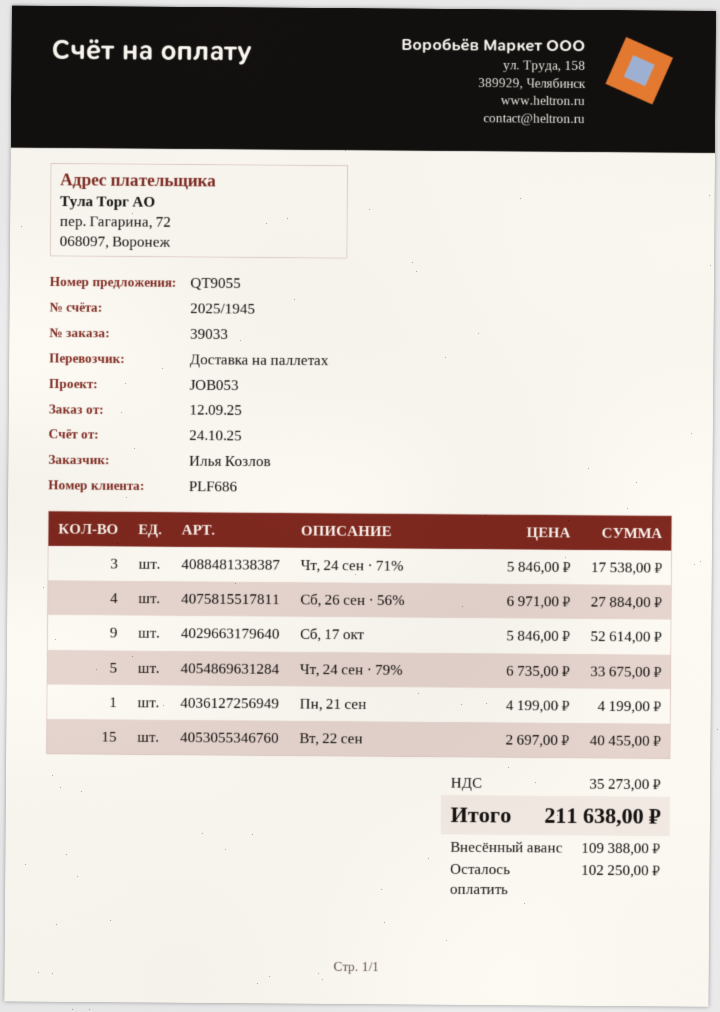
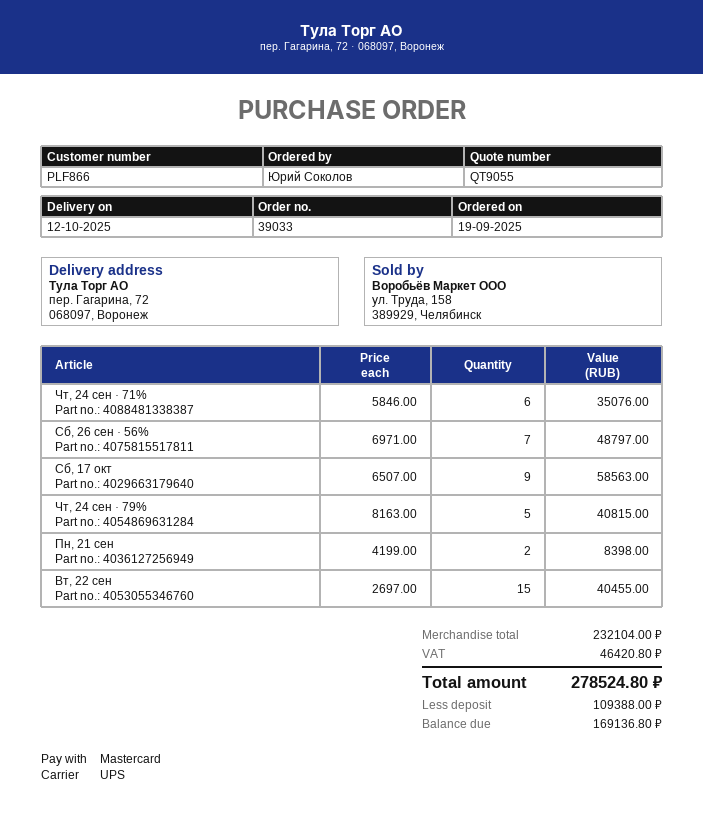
order date: 2025-09-12 -> 2025-09-19
customer number: PLF686 -> PLF866
ordered by: Илья Козлов -> Юрий Соколов
shipping method: pallet freight -> UPS
Чт, 24 сен · 71%: 3 x 5846.00 = 17538.00 -> 6 x 5846.00 = 35076.00
Сб, 26 сен · 56%: 4 x 6971.00 = 27884.00 -> 7 x 6971.00 = 48797.00
Сб, 17 окт: 9 x 5846.00 = 52614.00 -> 9 x 6507.00 = 58563.00
Чт, 24 сен · 79%: 5 x 6735.00 = 33675.00 -> 5 x 8163.00 = 40815.00
Пн, 21 сен: 1 x 4199.00 = 4199.00 -> 2 x 4199.00 = 8398.00
tax: 35273.00 -> 46420.80
total: 211638.00 -> 278524.80
balance: 102250.00 -> 169136.80

